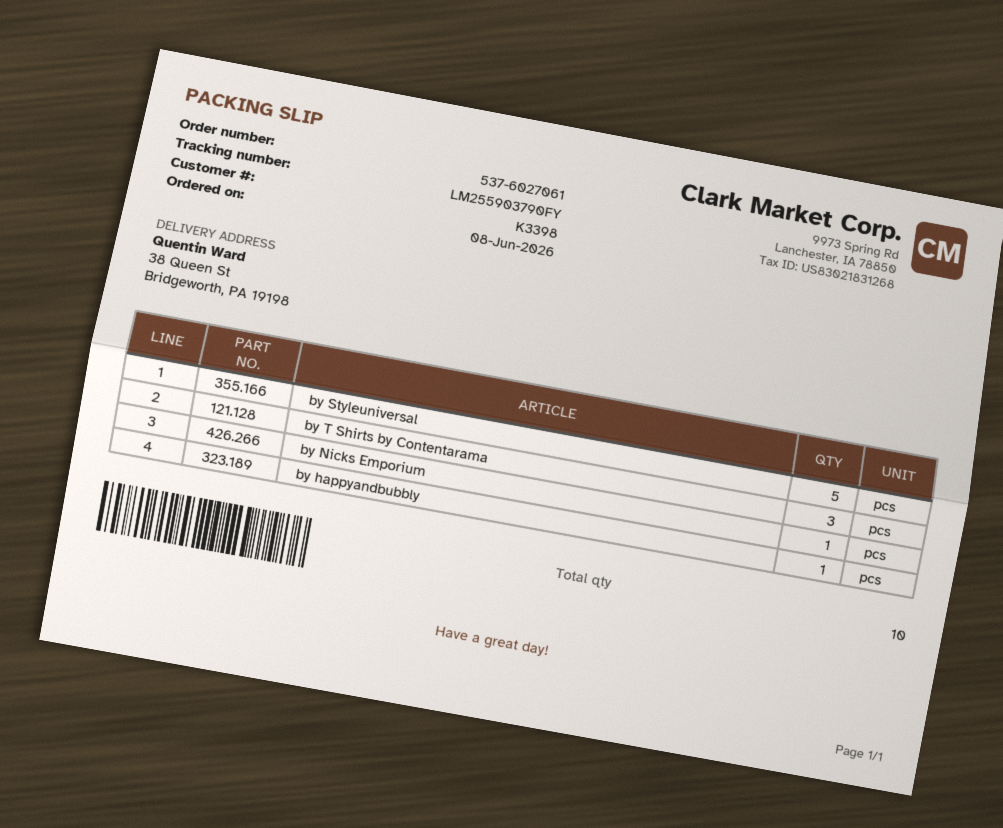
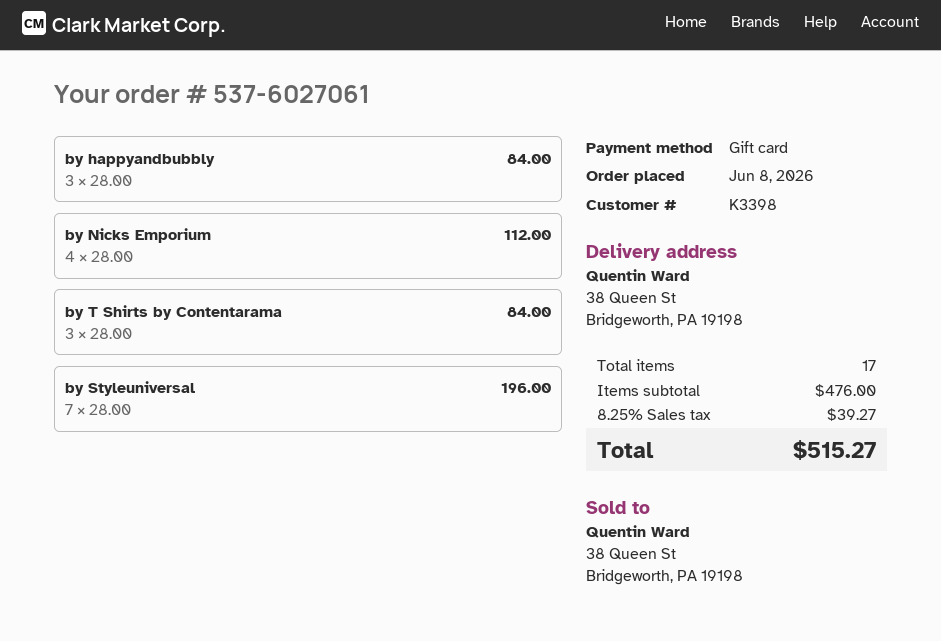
by Styleuniversal: 5 -> 7
by Nicks Emporium: 1 -> 4
by happyandbubbly: 1 -> 3
total quantity: 10 -> 17

